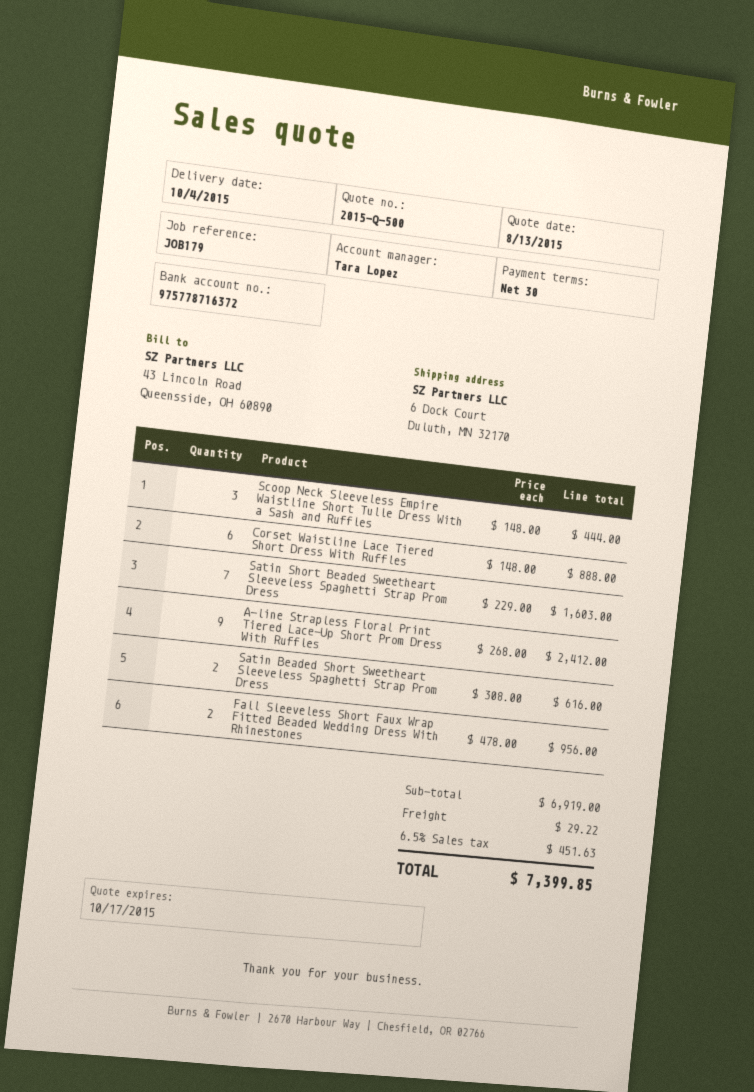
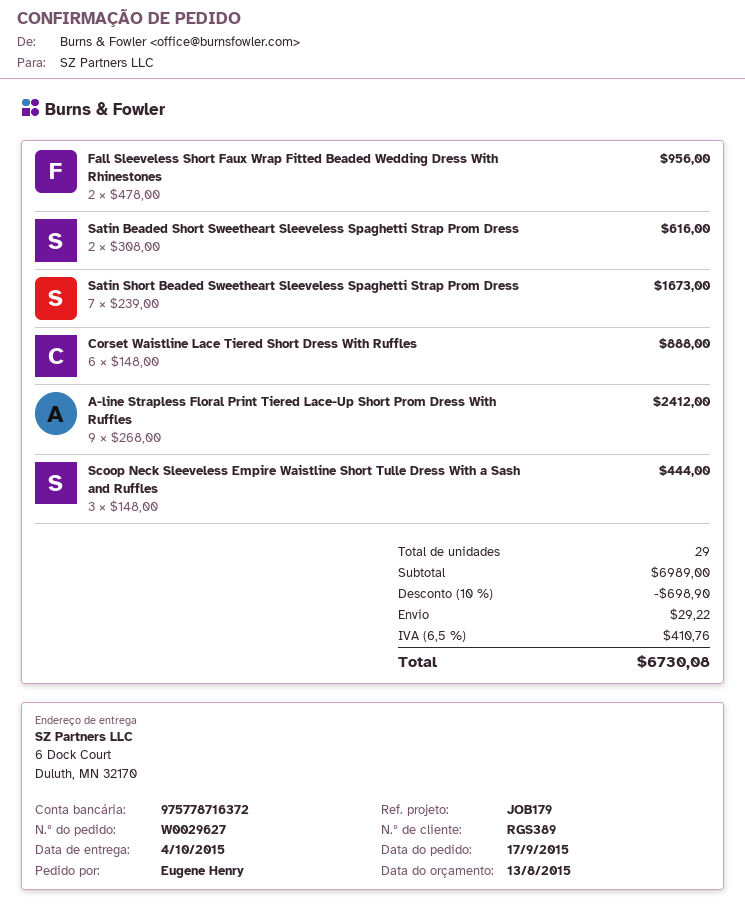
Satin Short Beaded Sweetheart Sleeveless Spaghetti Strap Prom Dress: 7 x 229.00 = 1603.00 -> 7 x 239.00 = 1673.00
subtotal: 6919.00 -> 6989.00
discount: none -> 10% = 698.90
tax: 6.5% = 451.63 -> 6.5% = 410.76
total: 7399.85 -> 6730.08

